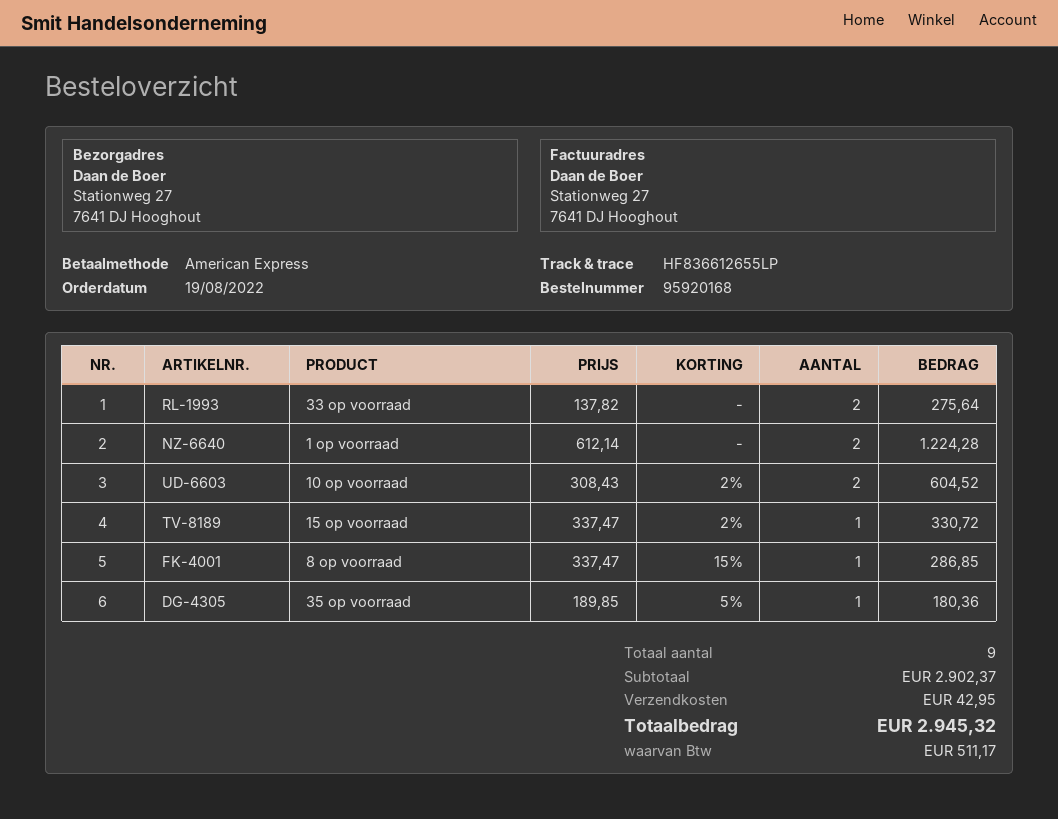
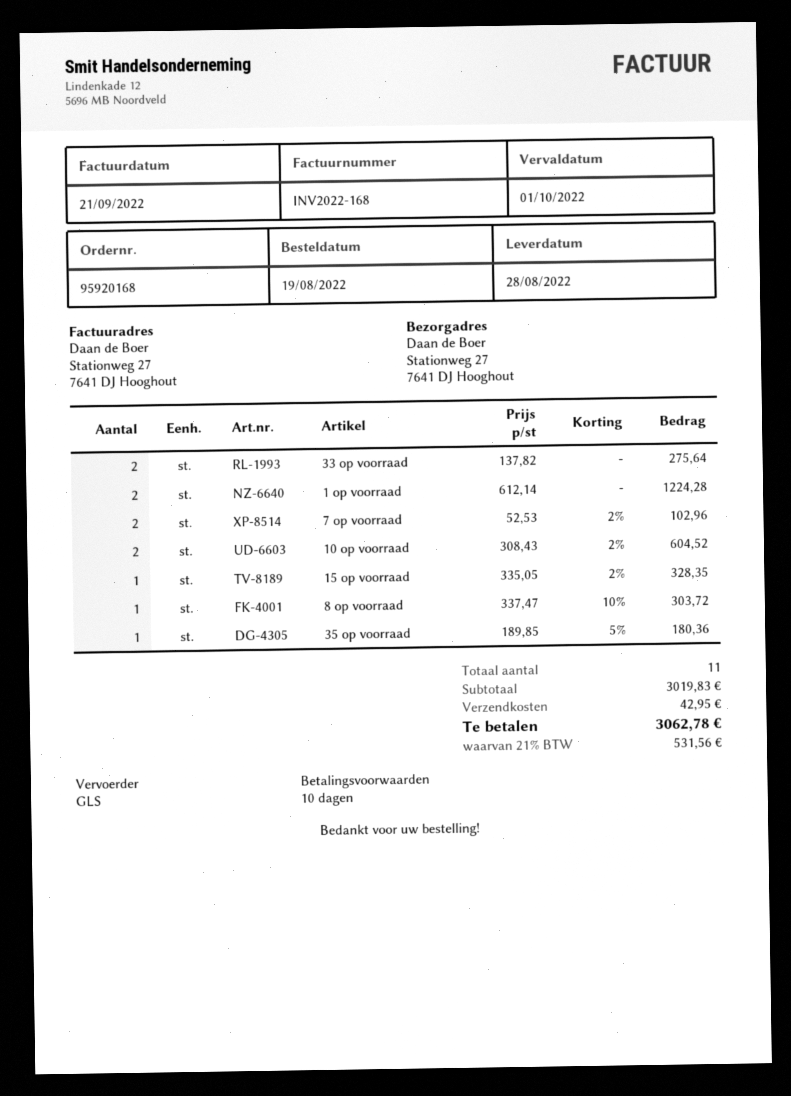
15 op voorraad: 1 x 337.47 - 2% = 330.72 -> 1 x 335.05 - 2% = 328.35
8 op voorraad: 1 x 337.47 - 15% = 286.85 -> 1 x 337.47 - 10% = 303.72
7 op voorraad: none -> 2 x 52.53 - 2% = 102.96
total quantity: 9 -> 11
subtotal: 2902.37 -> 3019.83
tax: 511.17 -> 531.56
total: 2945.32 -> 3062.78

